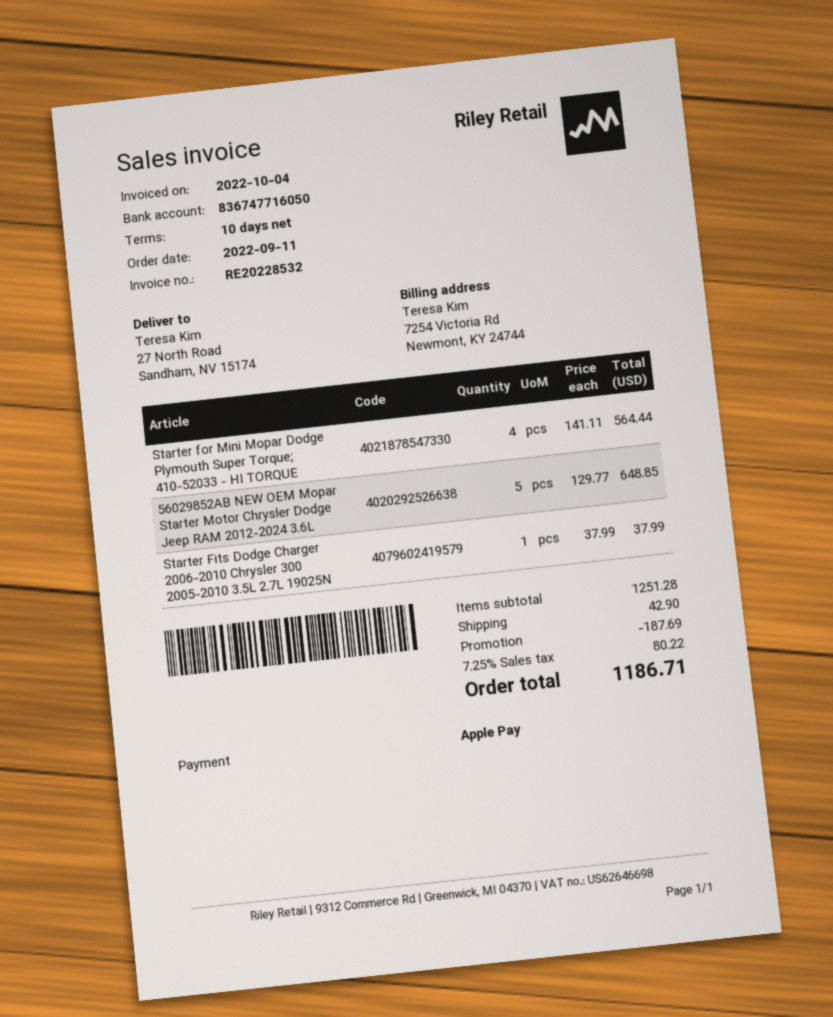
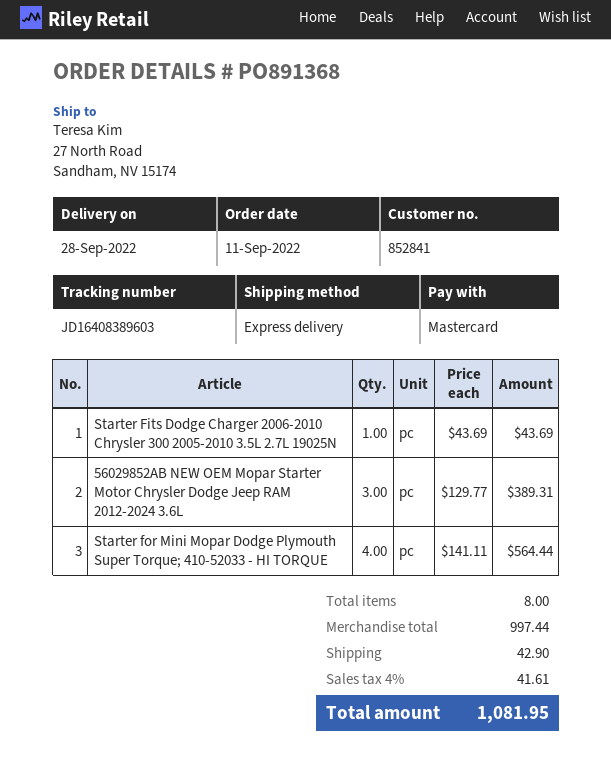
payment method: Apple Pay -> Mastercard
56029852AB NEW OEM Mopar Starter Motor Chrysler Dodge Jeep RAM 2012-2024 3.6L: 5 x 129.77 = 648.85 -> 3 x 129.77 = 389.31
Starter Fits Dodge Charger 2006-2010 Chrysler 300 2005-2010 3.5L 2.7L 19025N: 1 x 37.99 = 37.99 -> 1 x 43.69 = 43.69
subtotal: 1251.28 -> 997.44
discount: 187.69 -> none
tax: 7.25% = 80.22 -> 4% = 41.61
total: 1186.71 -> 1081.95

